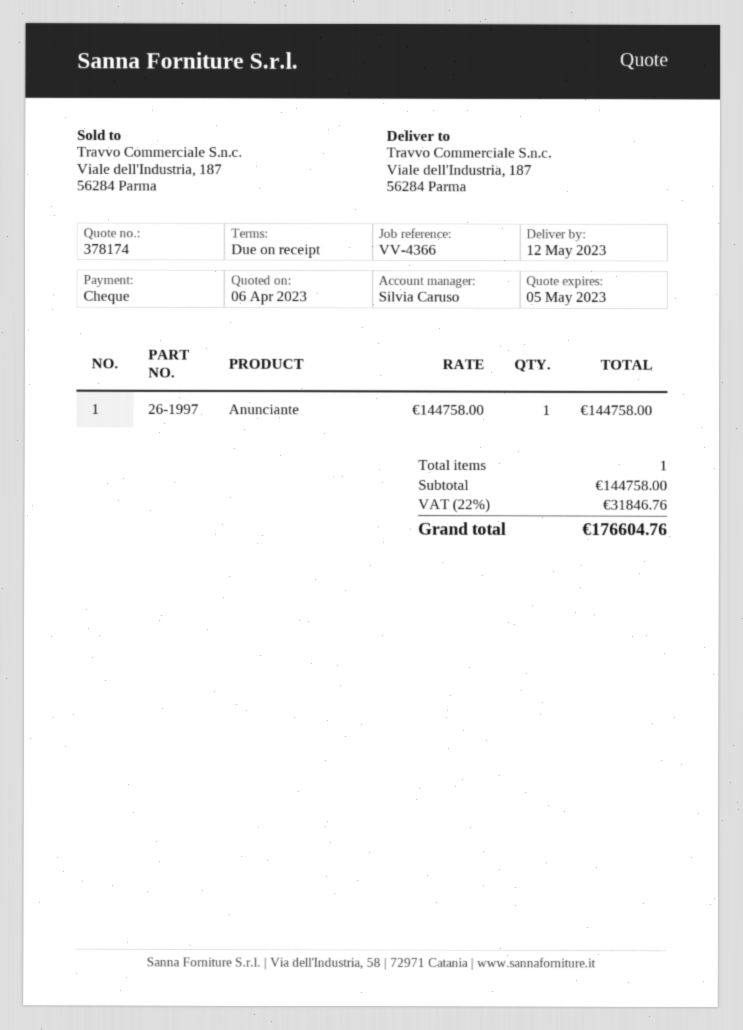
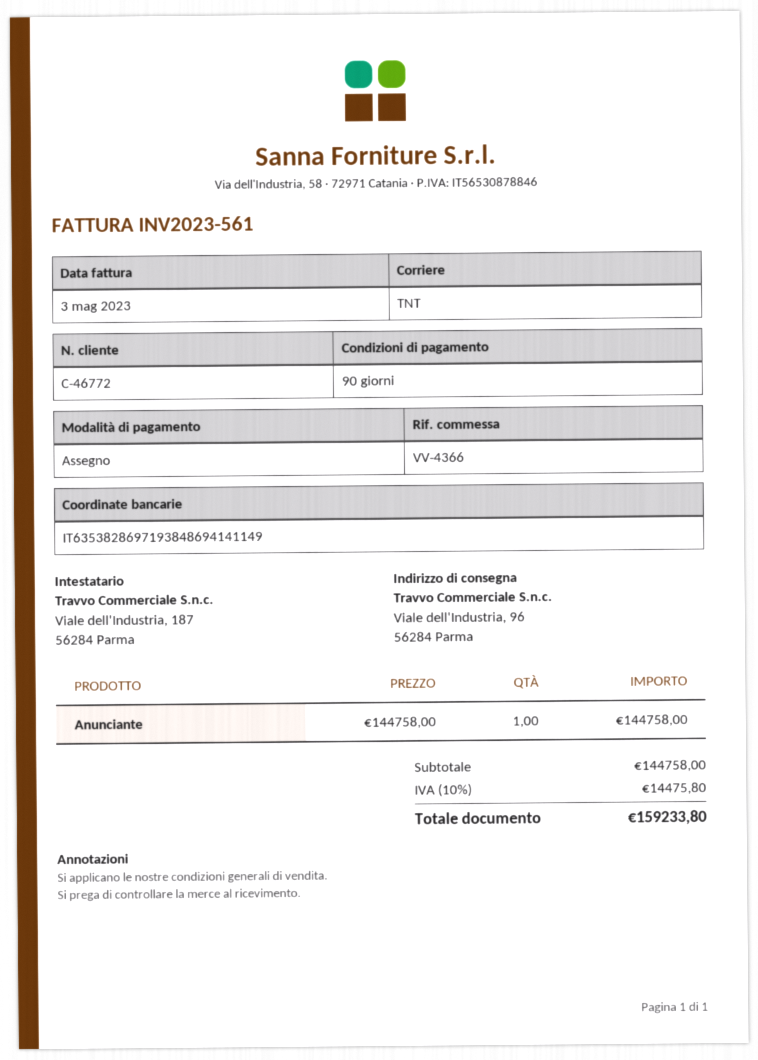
payment terms: on receipt -> 90 days
ship to: Viale dell'Industria, 187, 56284 Parma -> Viale dell'Industria, 96, 56284 Parma
tax: 22% = 31846.76 -> 10% = 14475.80
total: 176604.76 -> 159233.80

